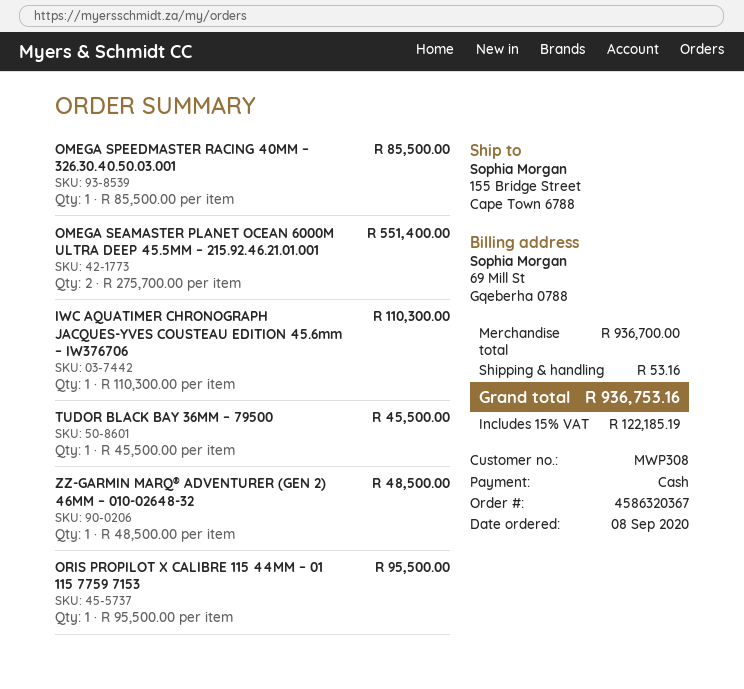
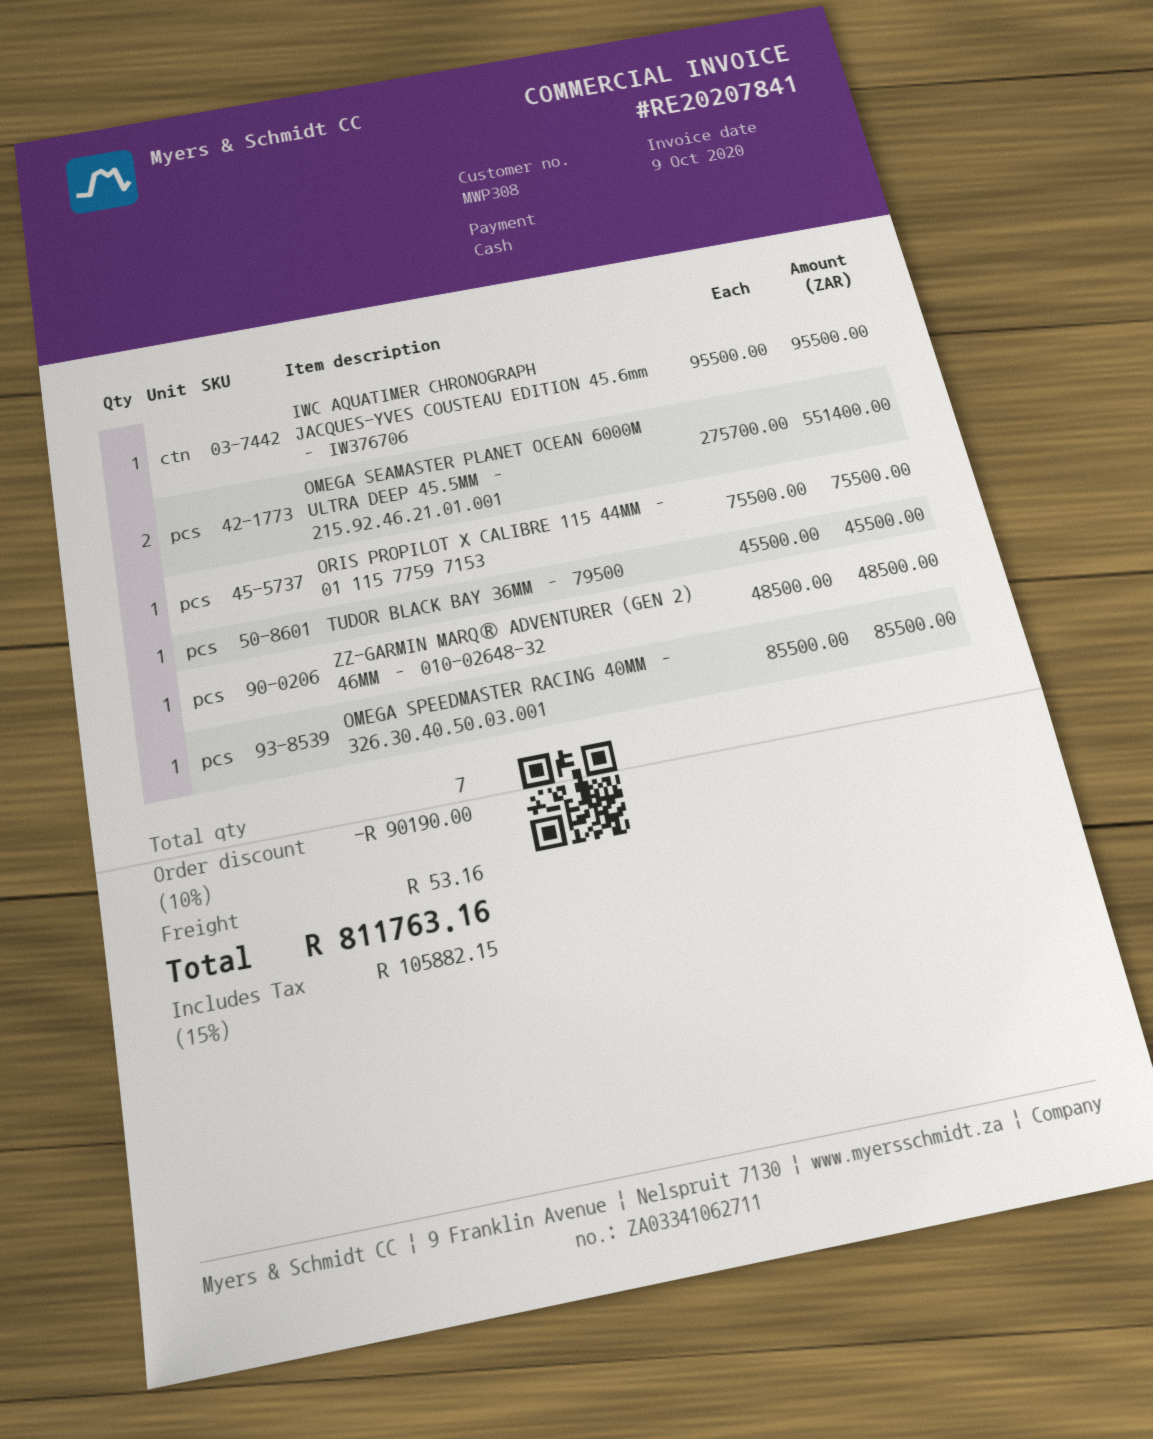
IWC AQUATIMER CHRONOGRAPH JACQUES-YVES COUSTEAU EDITION 45.6mm – IW376706: 1 x 110300.00 = 110300.00 -> 1 x 95500.00 = 95500.00
ORIS PROPILOT X CALIBRE 115 44MM – 01 115 7759 7153: 1 x 95500.00 = 95500.00 -> 1 x 75500.00 = 75500.00
discount: none -> 10% = 90190.00
tax: 15% = 122185.19 -> 15% = 105882.15
total: 936753.16 -> 811763.16

